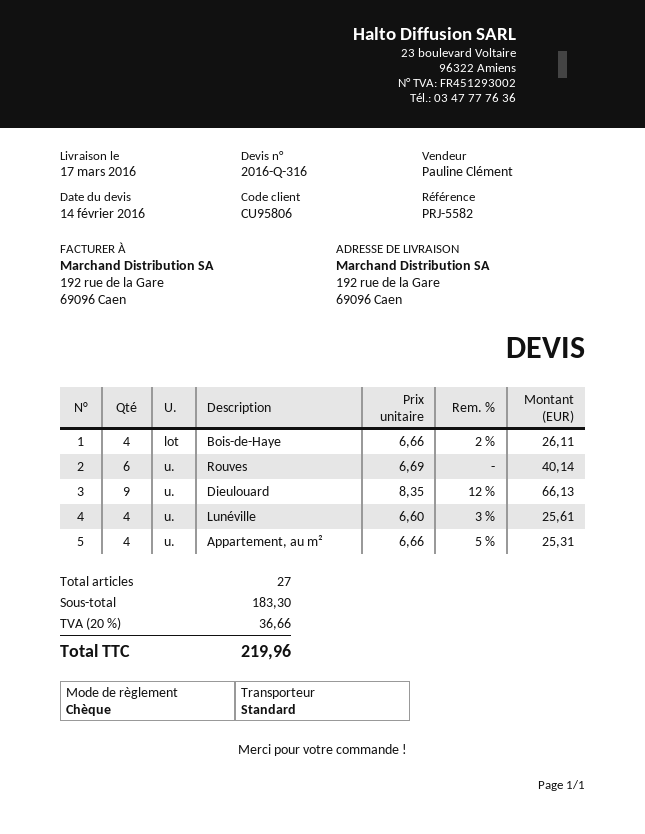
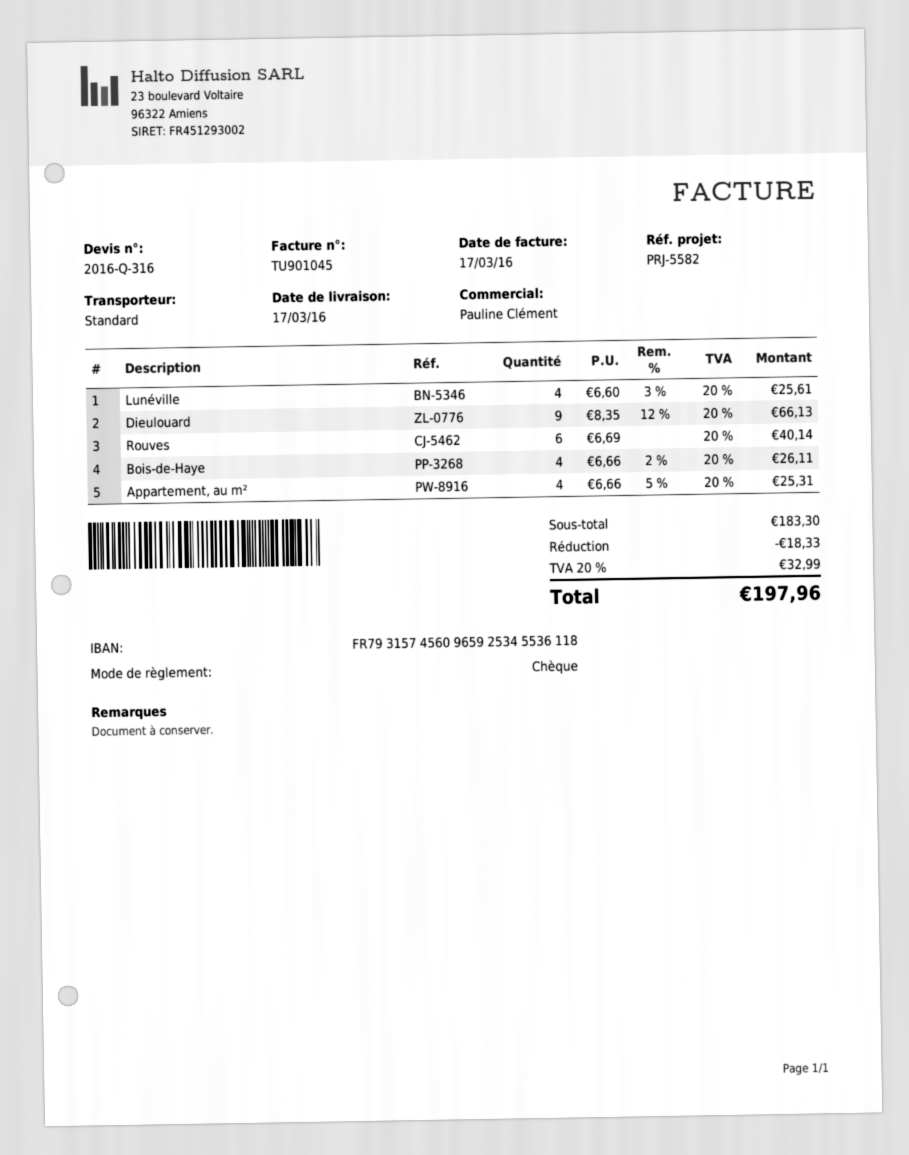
discount: none -> 18.33
tax: 20% = 36.66 -> 20% = 32.99
total: 219.96 -> 197.96

